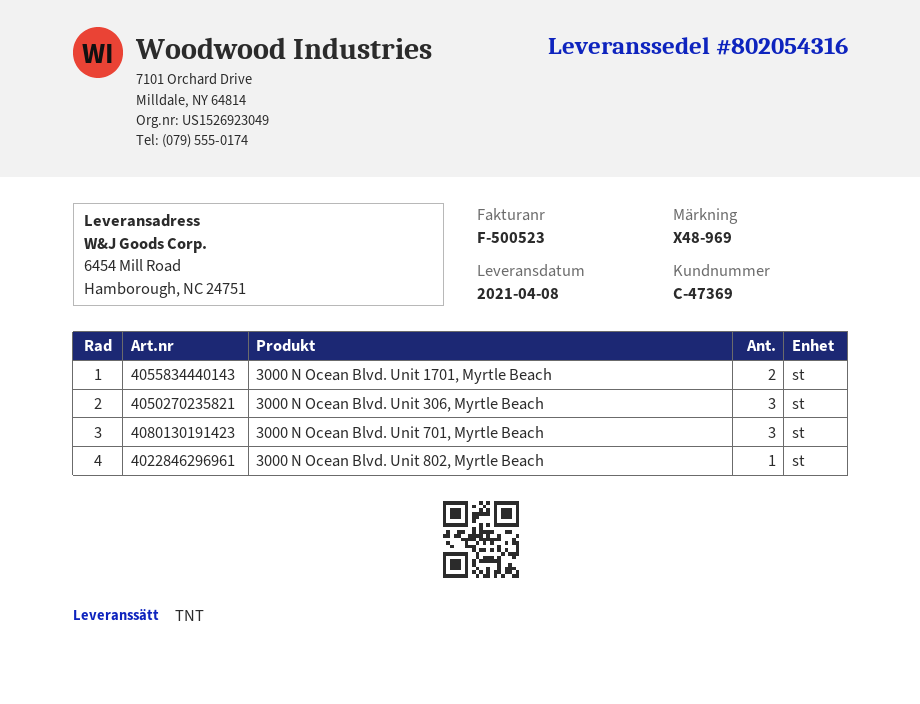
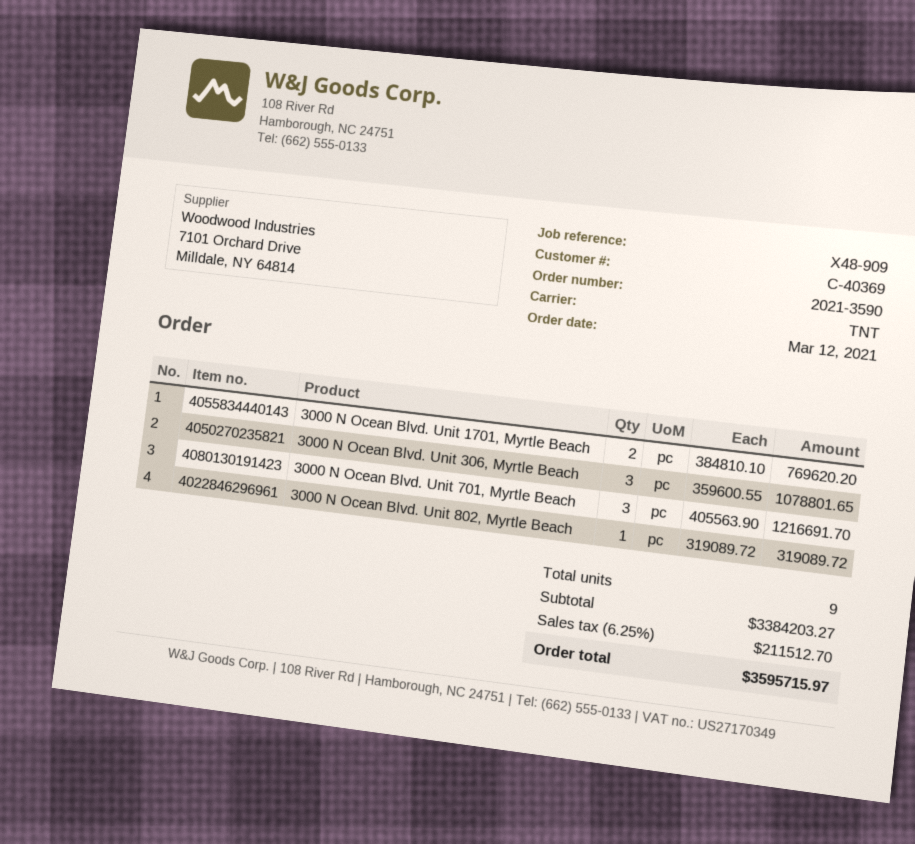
customer number: C-47369 -> C-40369
reference: X48-969 -> X48-909

